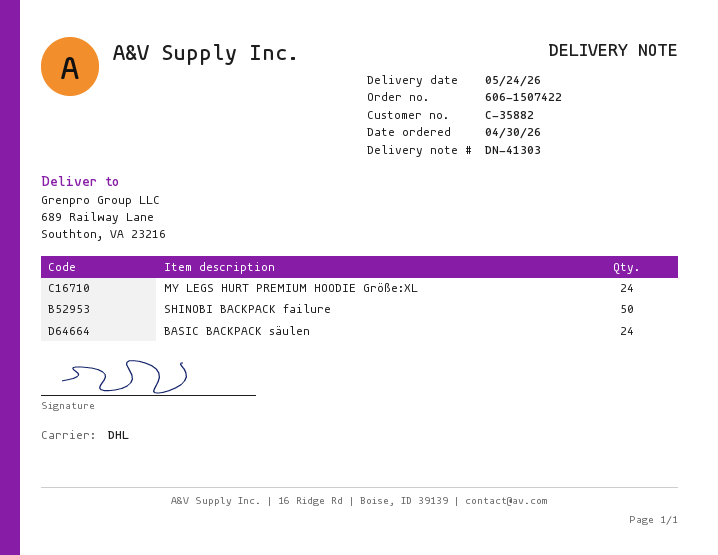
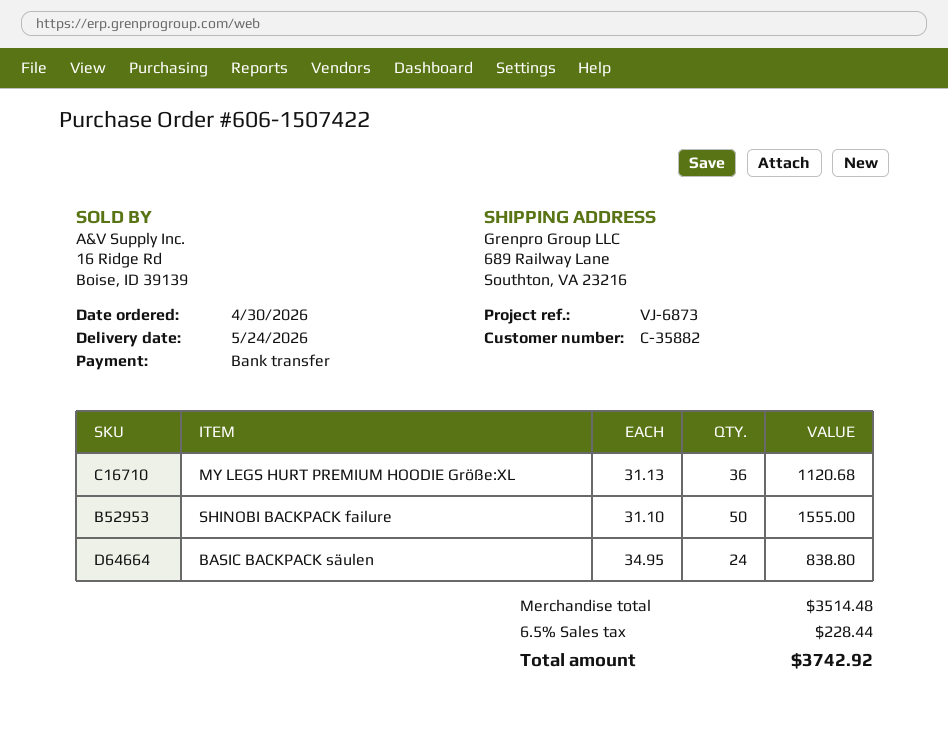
MY LEGS HURT PREMIUM HOODIE Größe:XL: 24 -> 36

